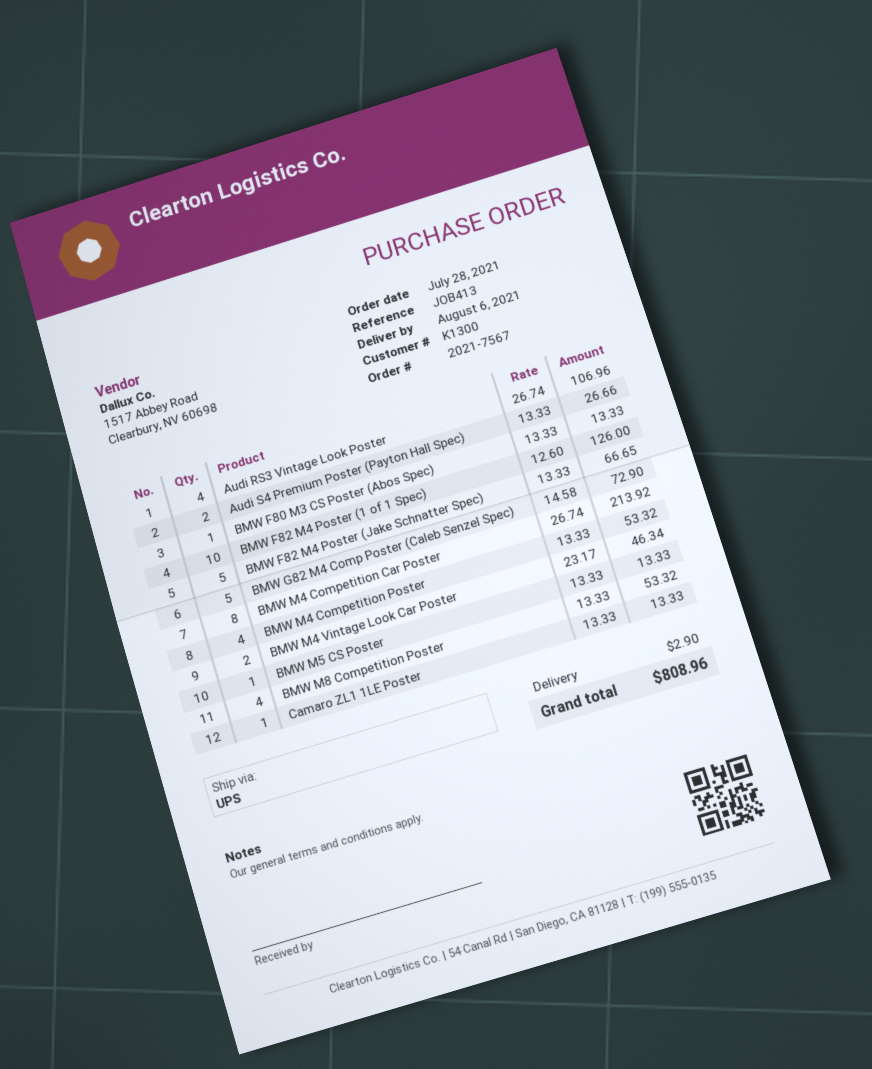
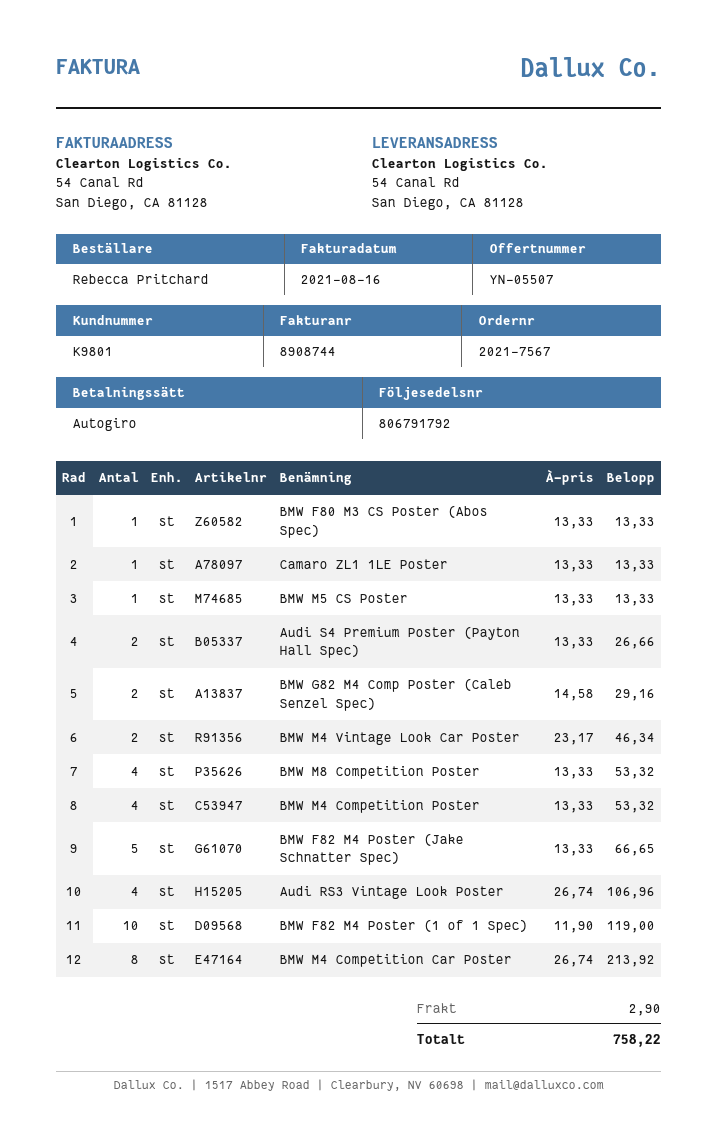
customer number: K1300 -> K9801
BMW F82 M4 Poster (1 of 1 Spec): 10 x 12.60 = 126.00 -> 10 x 11.90 = 119.00
BMW G82 M4 Comp Poster (Caleb Senzel Spec): 5 x 14.58 = 72.90 -> 2 x 14.58 = 29.16
total: 808.96 -> 758.22

